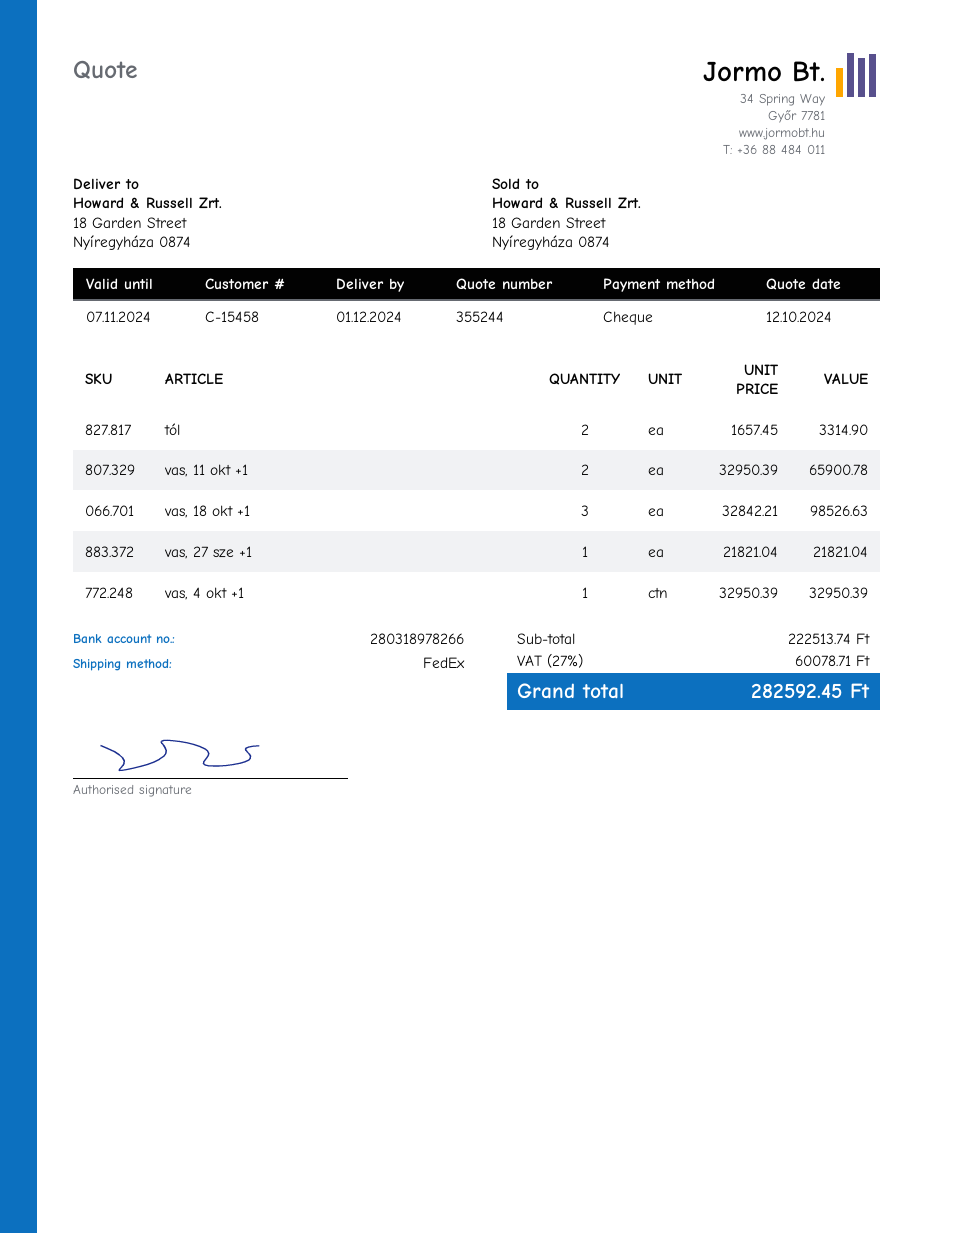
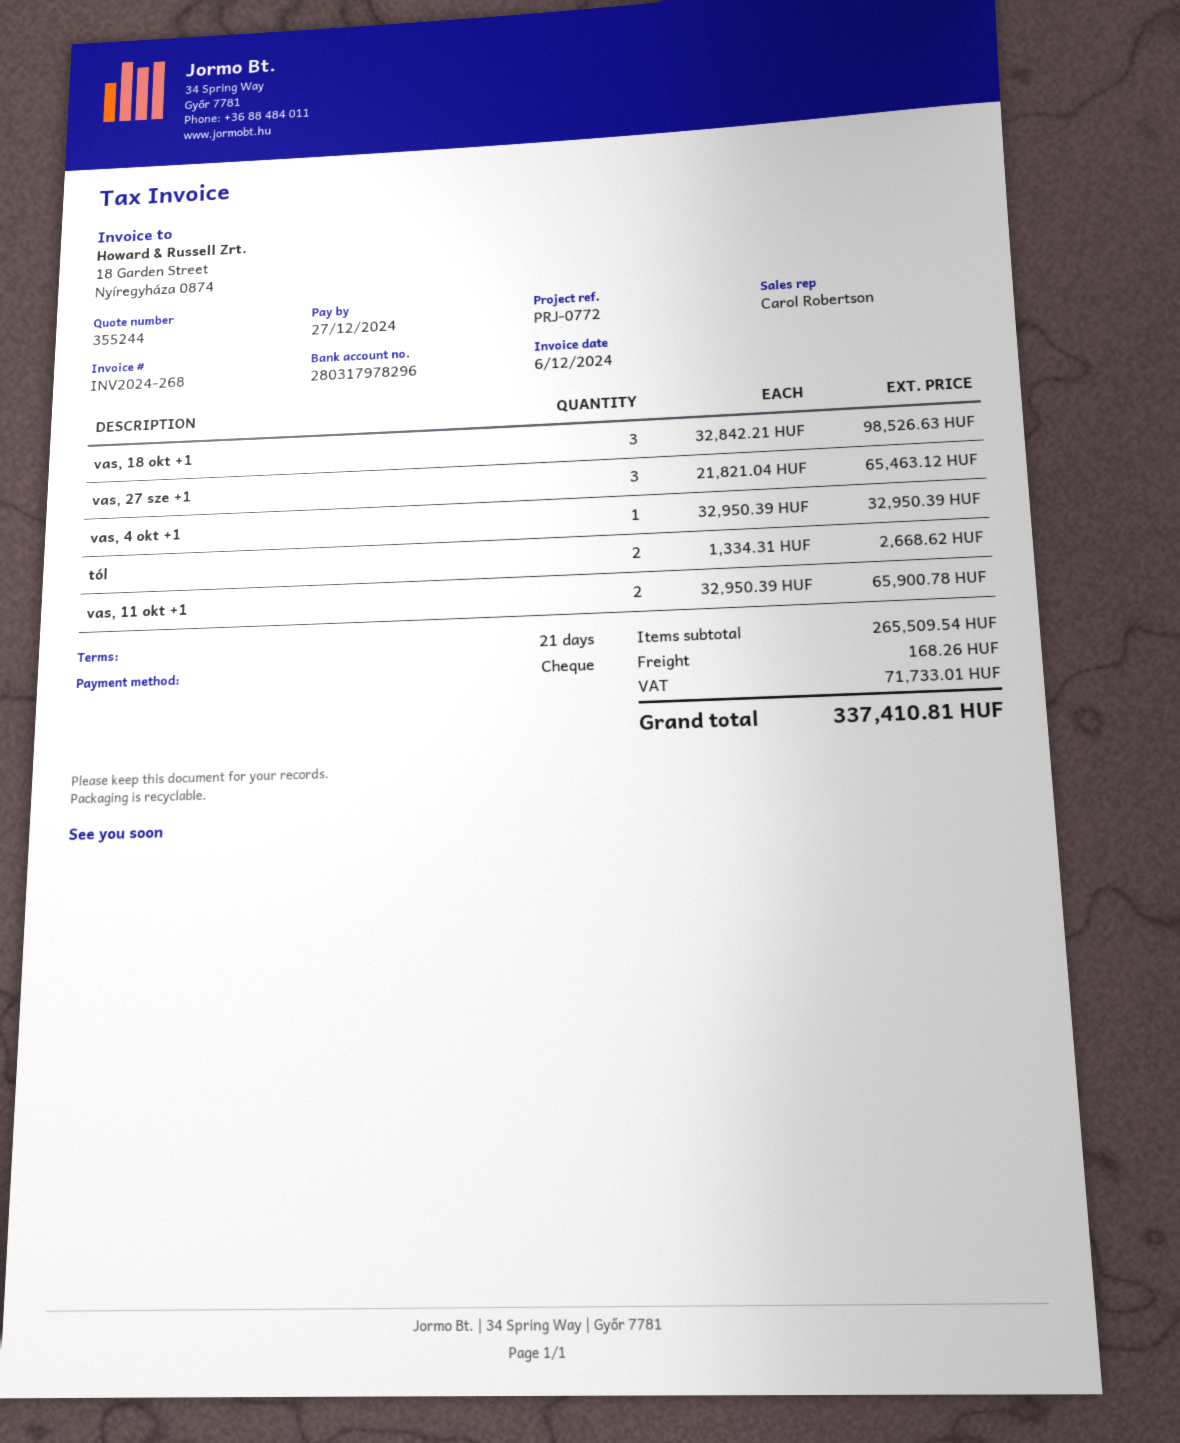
bank account: 280318978266 -> 280317978296
tól: 2 x 1657.45 = 3314.90 -> 2 x 1334.31 = 2668.62
vas, 27 sze +1: 1 x 21821.04 = 21821.04 -> 3 x 21821.04 = 65463.12
subtotal: 222513.74 -> 265509.54
shipping: none -> 168.26
tax: 60078.71 -> 71733.01
total: 282592.45 -> 337410.81

